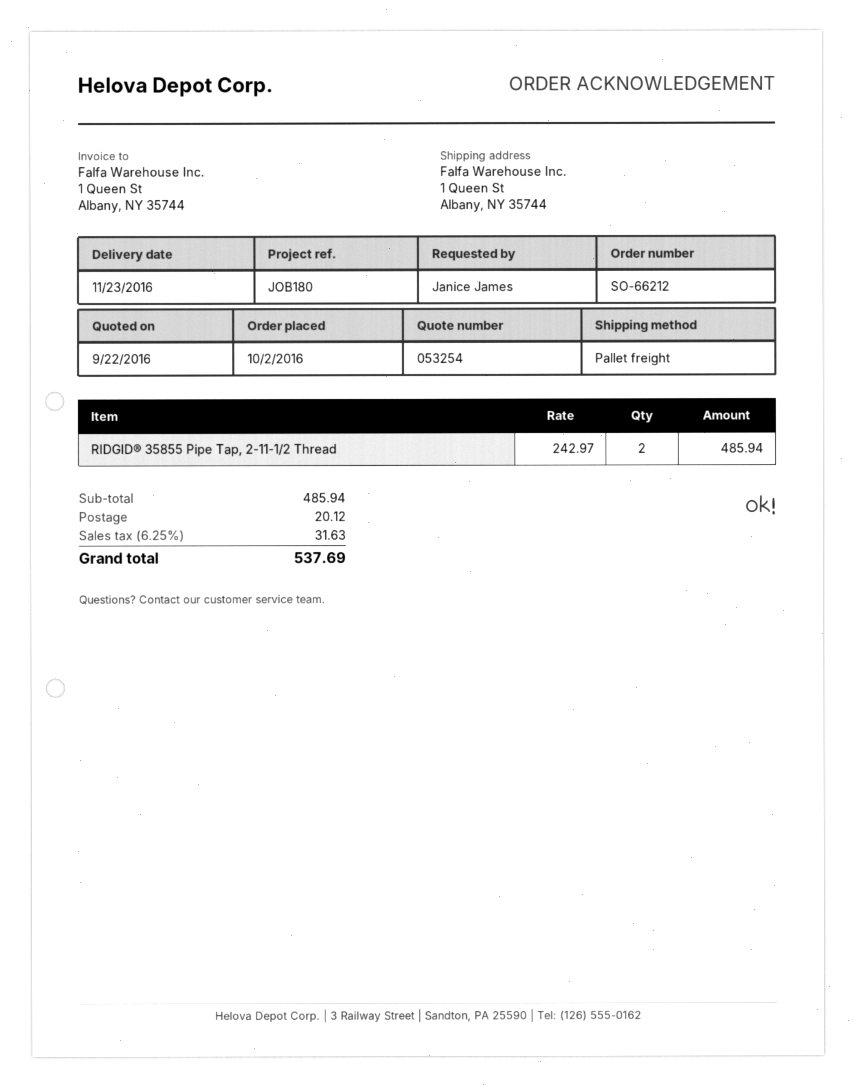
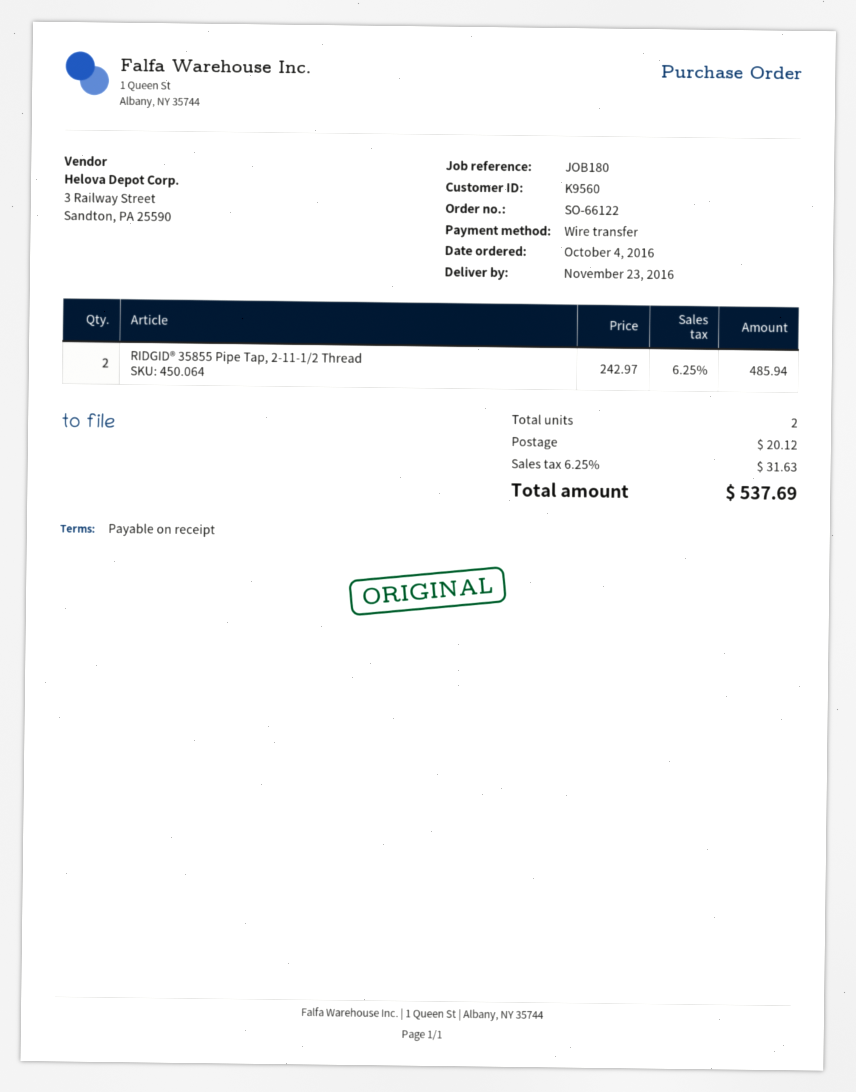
order number: SO-66212 -> SO-66122
order date: 2016-10-02 -> 2016-10-04

